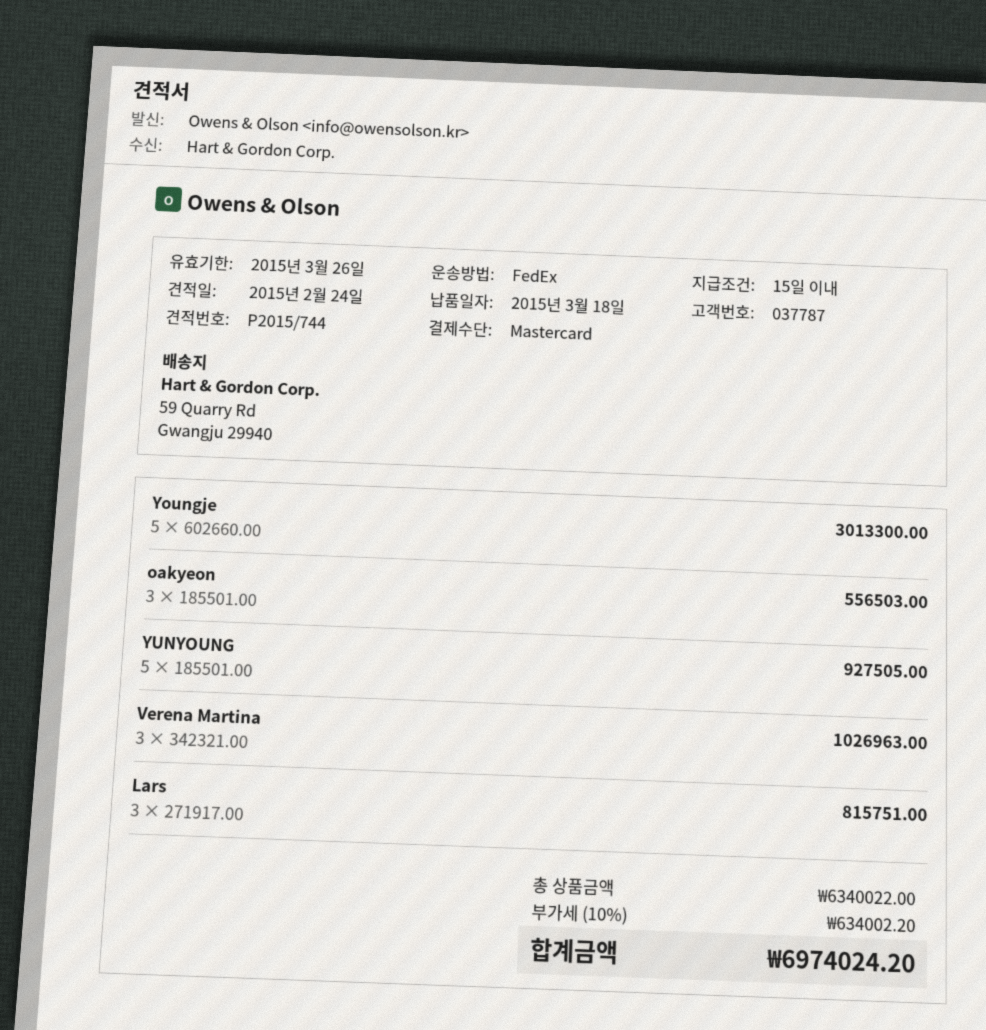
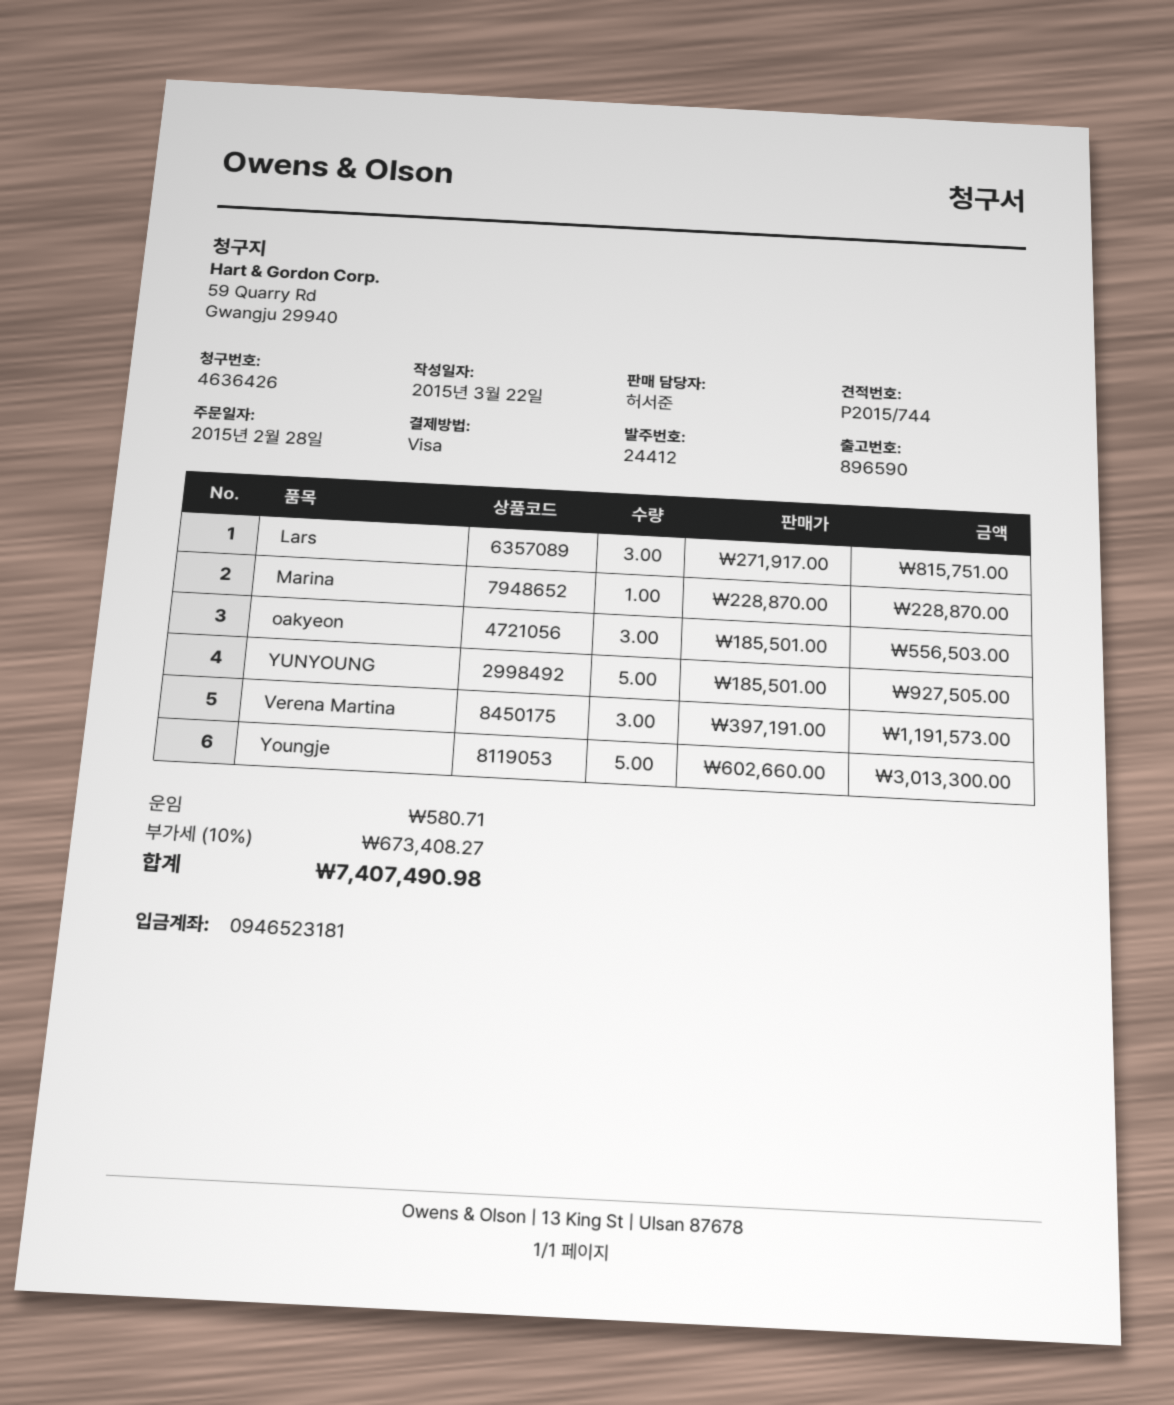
payment method: Mastercard -> Visa
Verena Martina: 3 x 342321.00 = 1026963.00 -> 3 x 397191.00 = 1191573.00
Marina: none -> 1 x 228870.00 = 228870.00
shipping: none -> 580.71
tax: 10% = 634002.20 -> 10% = 673408.27
total: 6974024.20 -> 7407490.98

